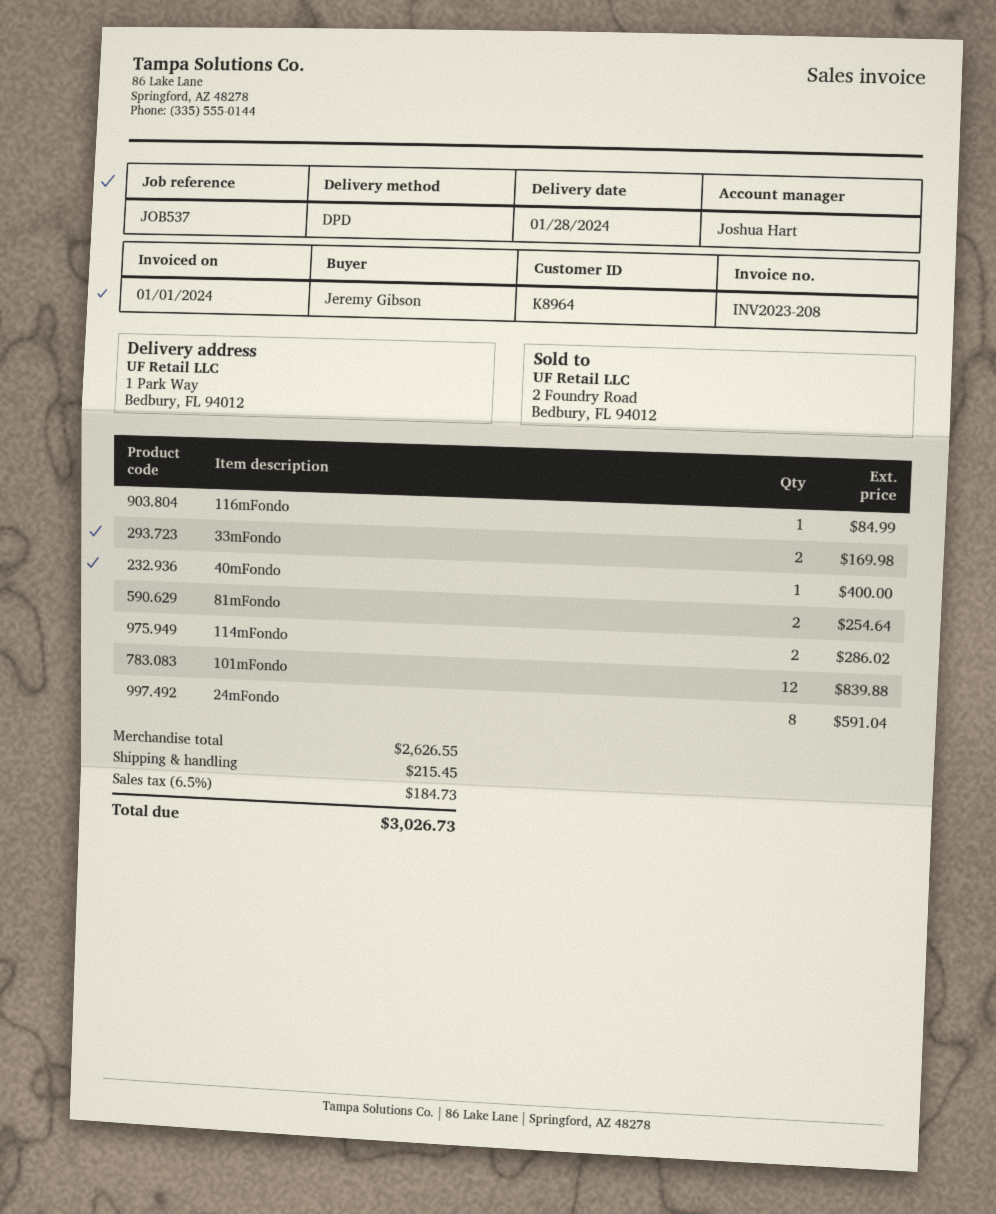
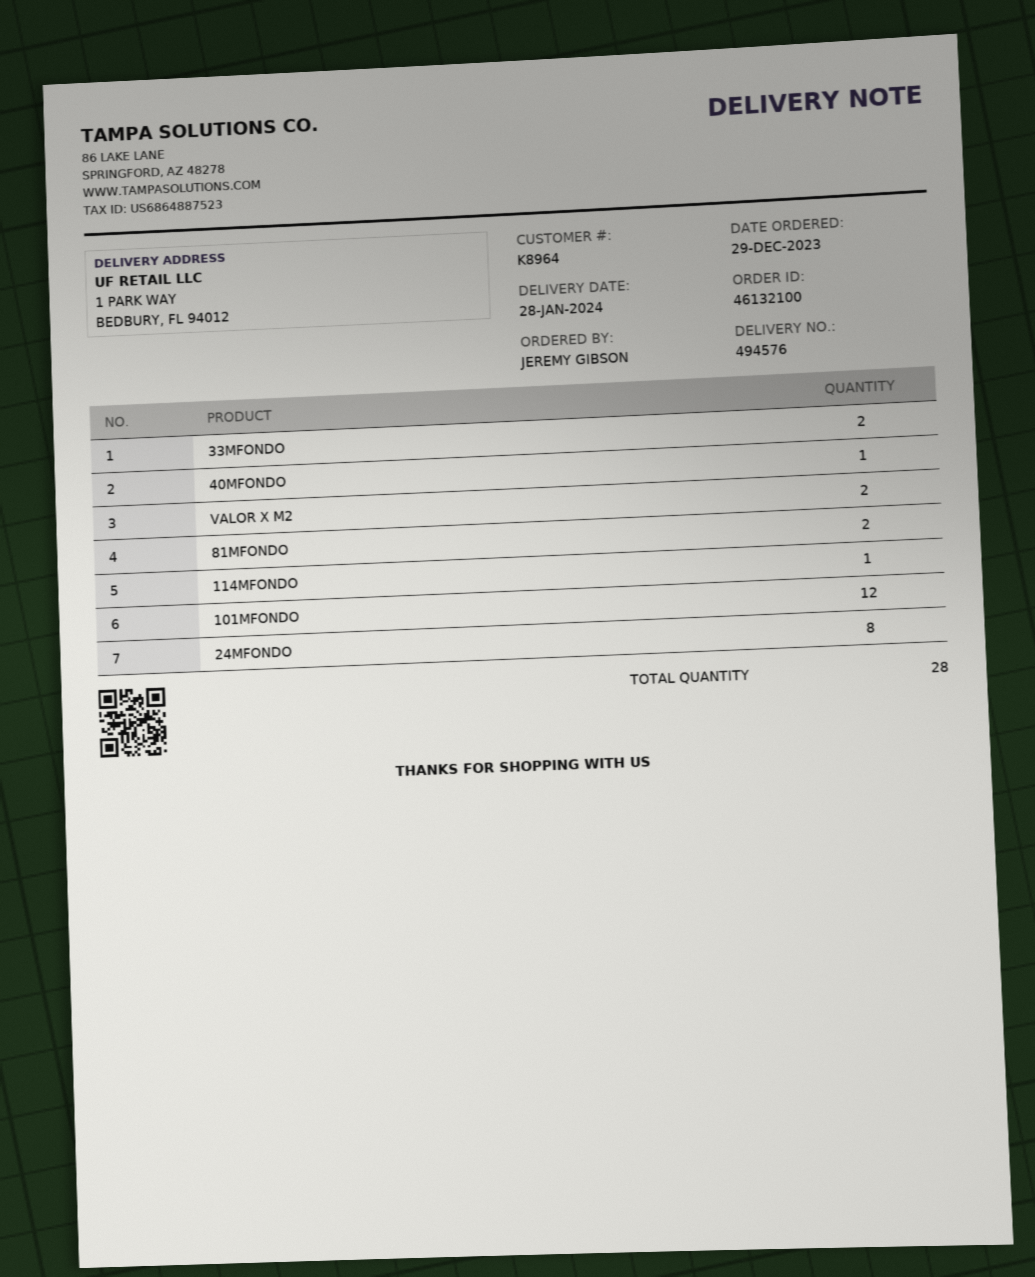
116mFondo: 1 -> none
114mFondo: 2 -> 1
VALOR X M2: none -> 2

